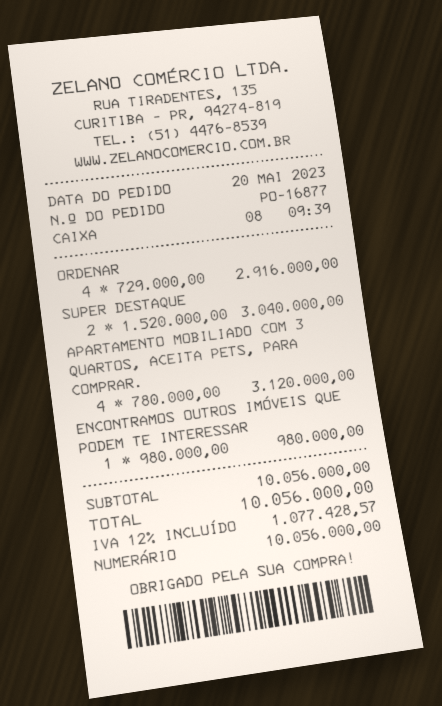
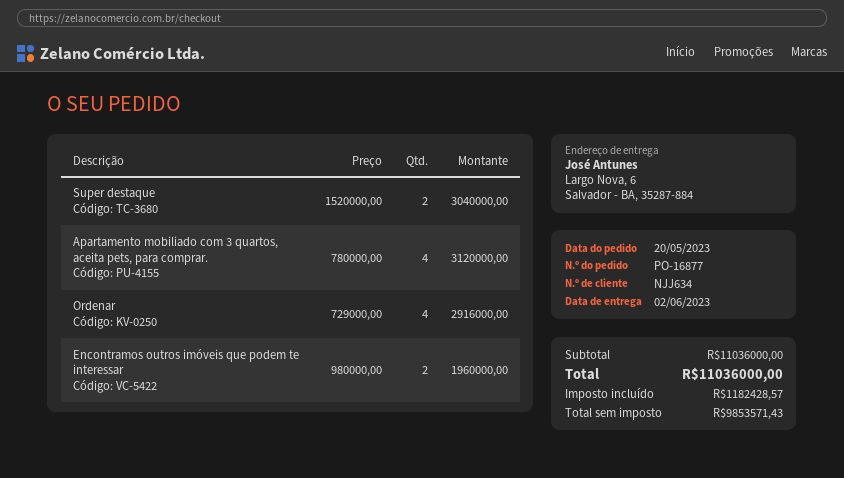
ENCONTRAMOS OUTROS IMÓVEIS QUE PODEM TE INTERESSAR: 1 x 980000.00 = 980000.00 -> 2 x 980000.00 = 1960000.00
subtotal: 10056000.00 -> 11036000.00
tax: 1077428.57 -> 1182428.57
total: 10056000.00 -> 11036000.00

